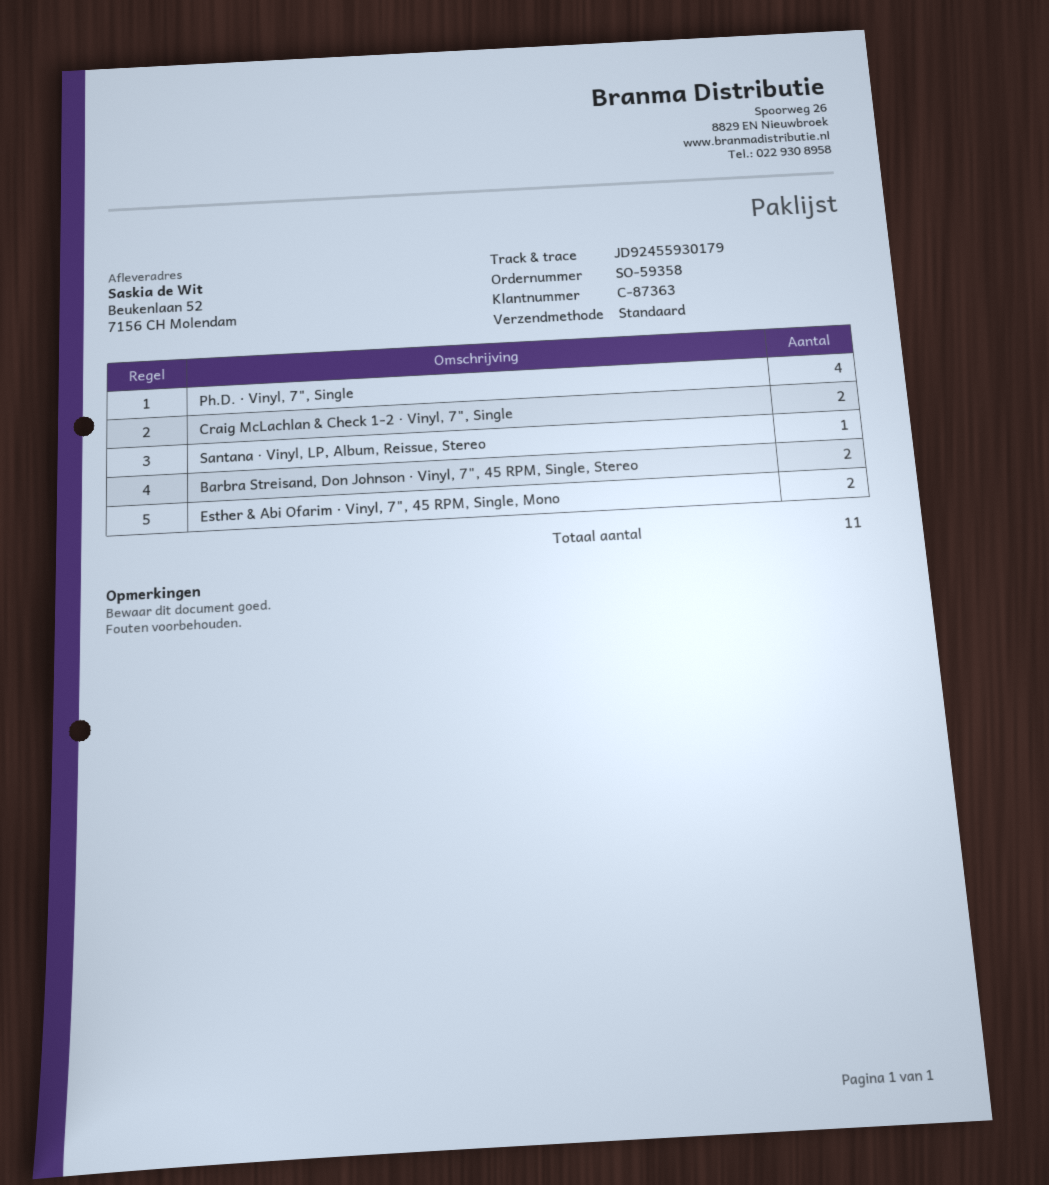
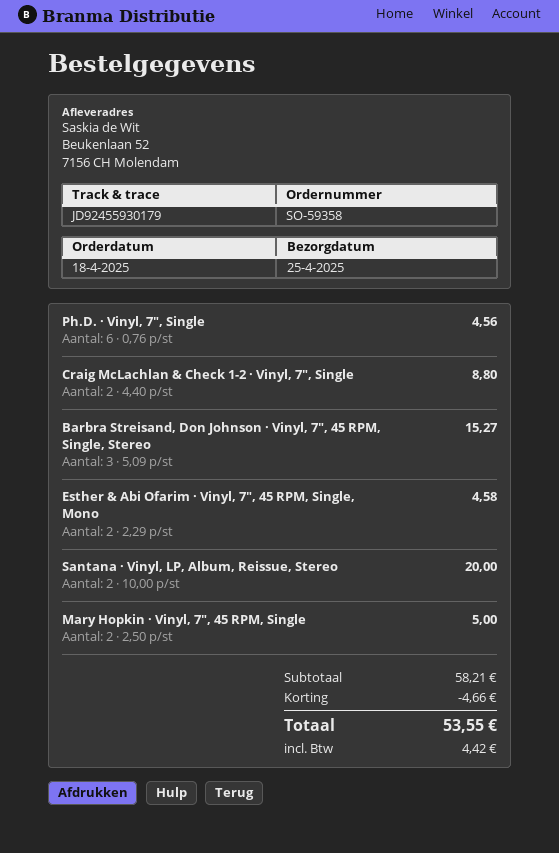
Ph.D. · Vinyl, 7", Single: 4 -> 6
Santana · Vinyl, LP, Album, Reissue, Stereo: 1 -> 2
Barbra Streisand, Don Johnson · Vinyl, 7", 45 RPM, Single, Stereo: 2 -> 3
Mary Hopkin · Vinyl, 7", 45 RPM, Single: none -> 2

